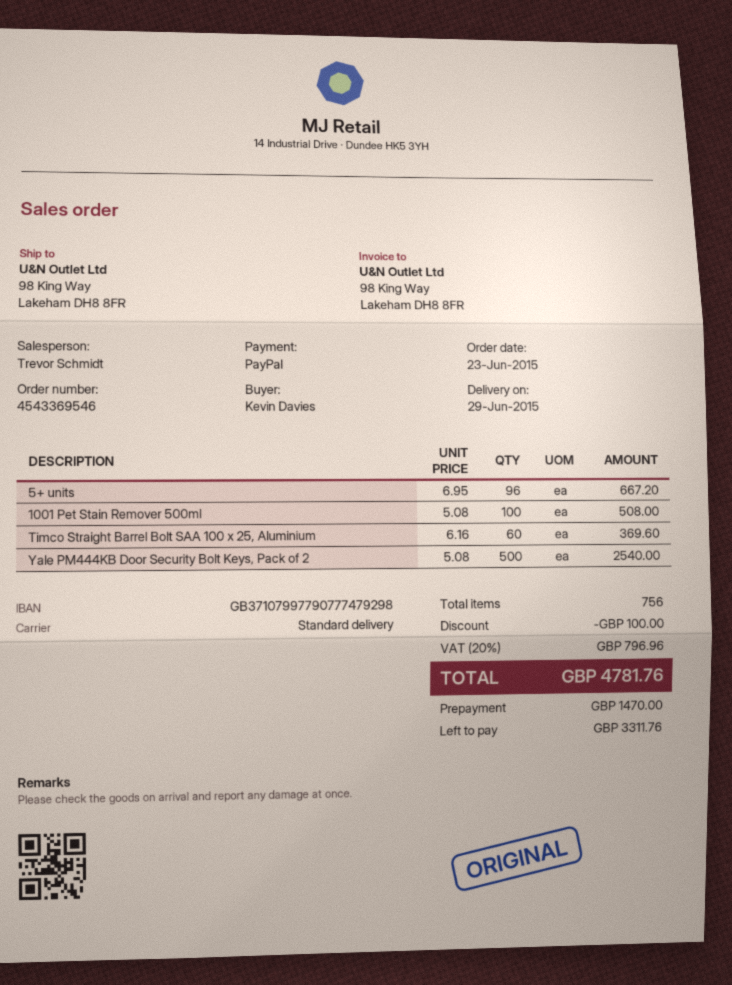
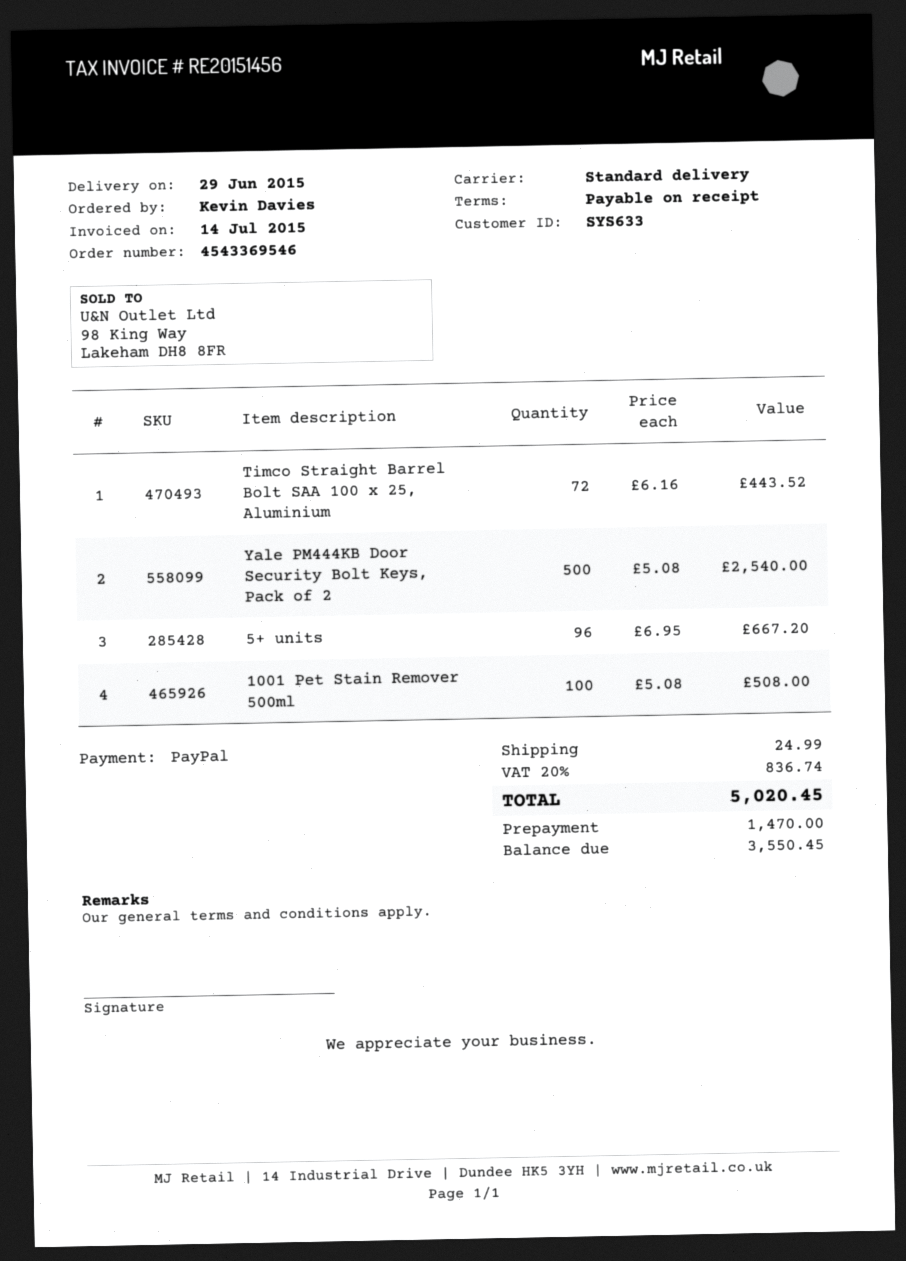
Timco Straight Barrel Bolt SAA 100 x 25, Aluminium: 60 x 6.16 = 369.60 -> 72 x 6.16 = 443.52
discount: 100.00 -> none
shipping: none -> 24.99
tax: 20% = 796.96 -> 20% = 836.74
total: 4781.76 -> 5020.45
balance: 3311.76 -> 3550.45

